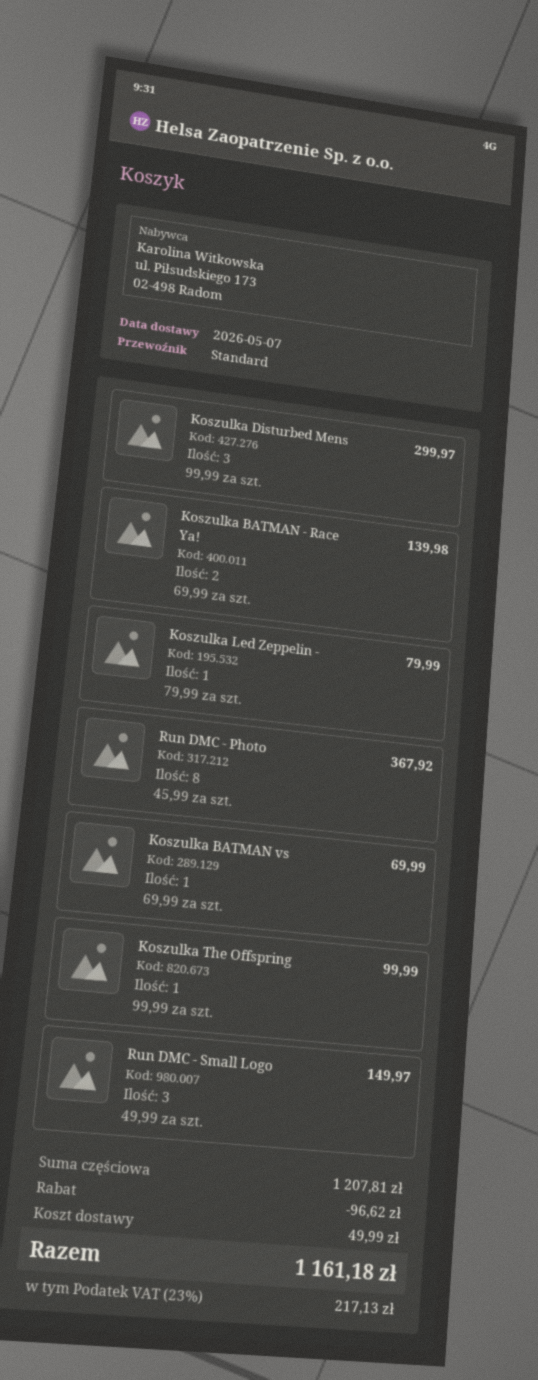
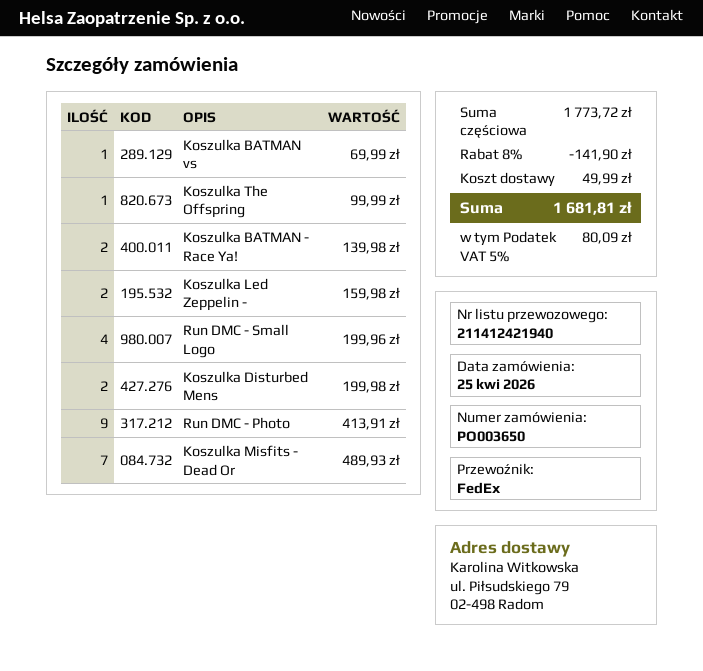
shipping method: standard -> FedEx
Koszulka Disturbed Mens: 3 for 299.97 -> 2 for 199.98
Koszulka Led Zeppelin -: 1 for 79.99 -> 2 for 159.98
Run DMC - Photo: 8 for 367.92 -> 9 for 413.91
Run DMC - Small Logo: 3 for 149.97 -> 4 for 199.96
Koszulka Misfits - Dead Or: none -> 7 for 489.93
subtotal: 1207.81 -> 1773.72
discount: 96.62 -> 141.90
tax: 23% = 217.13 -> 5% = 80.09
total: 1161.18 -> 1681.81

